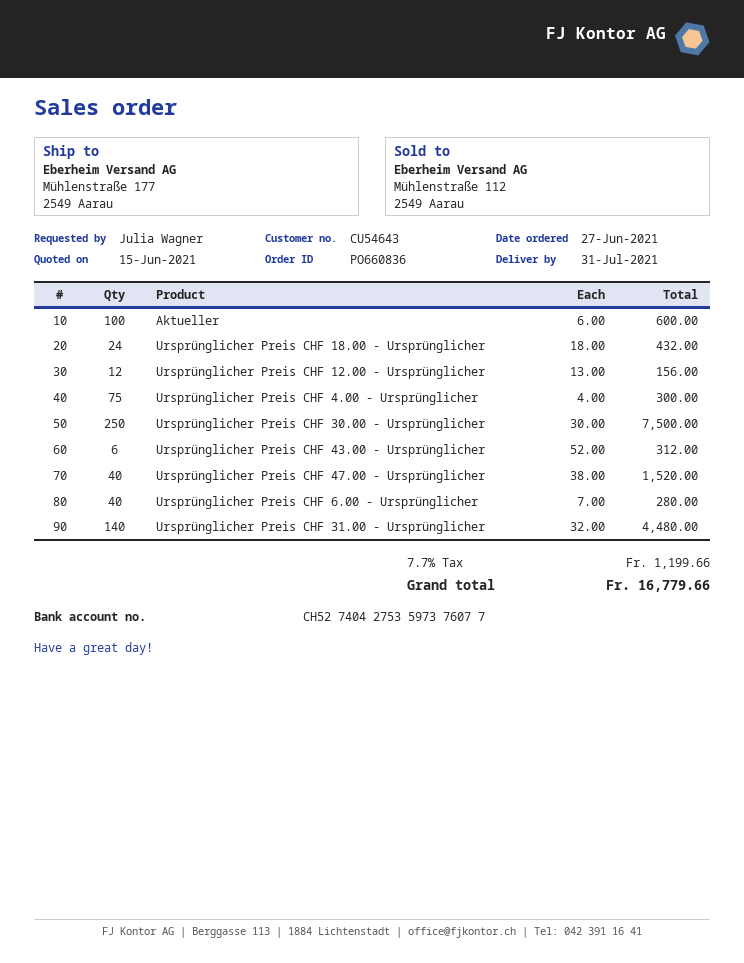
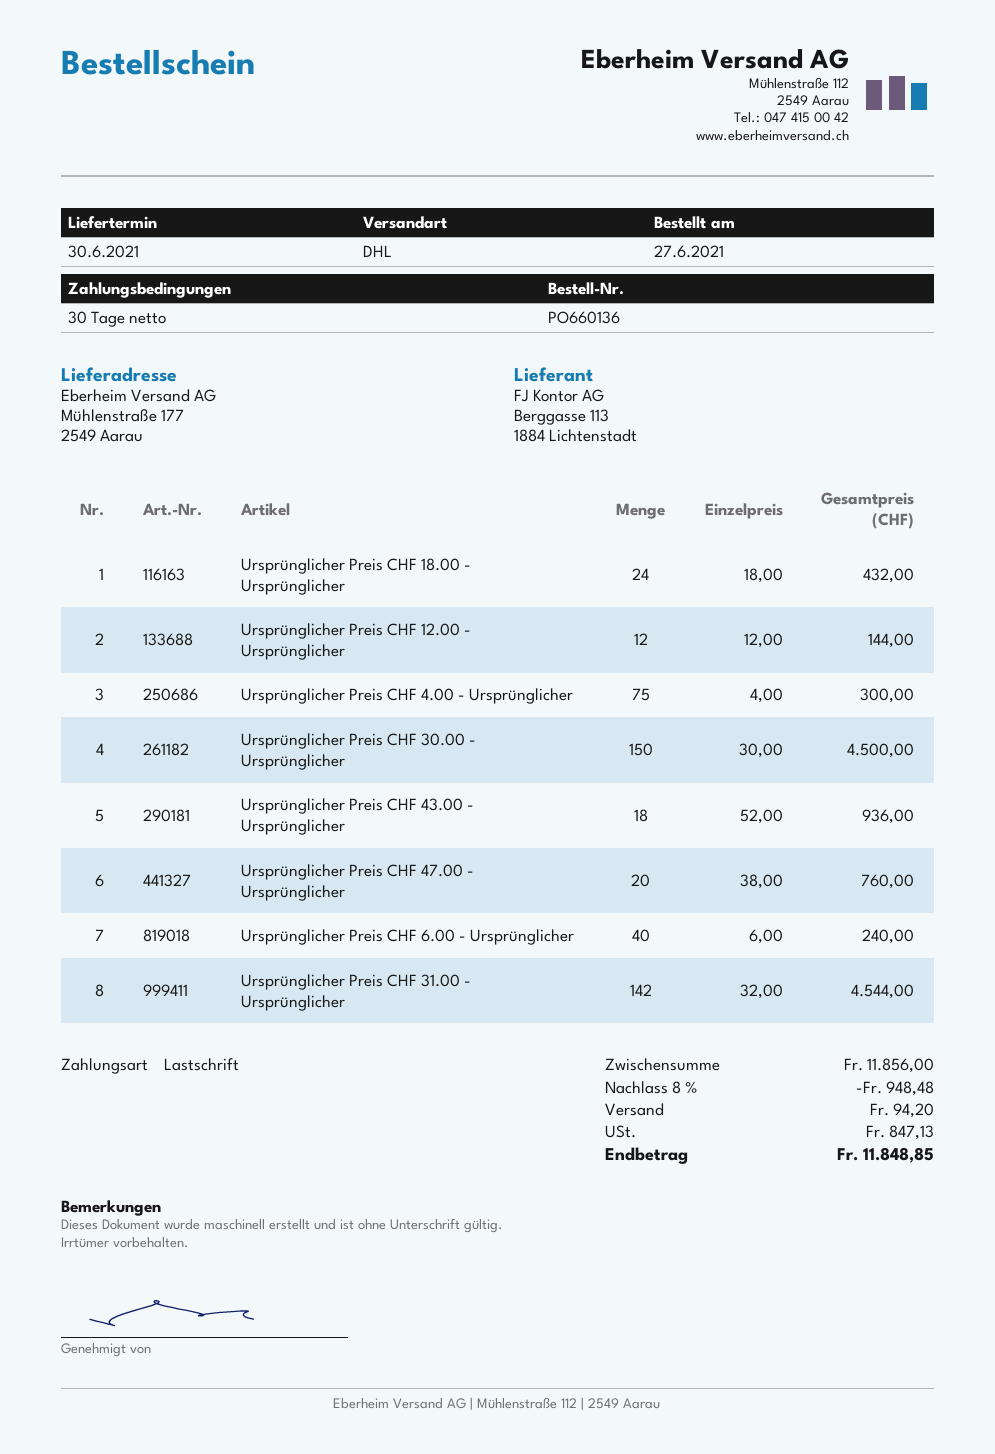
order number: PO660836 -> PO660136
delivery date: 2021-07-31 -> 2021-06-30
Aktueller: 100 x 6.00 = 600.00 -> none
Ursprünglicher Preis CHF 12.00 - Ursprünglicher: 12 x 13.00 = 156.00 -> 12 x 12.00 = 144.00
Ursprünglicher Preis CHF 30.00 - Ursprünglicher: 250 x 30.00 = 7500.00 -> 150 x 30.00 = 4500.00
Ursprünglicher Preis CHF 43.00 - Ursprünglicher: 6 x 52.00 = 312.00 -> 18 x 52.00 = 936.00
Ursprünglicher Preis CHF 47.00 - Ursprünglicher: 40 x 38.00 = 1520.00 -> 20 x 38.00 = 760.00
Ursprünglicher Preis CHF 6.00 - Ursprünglicher: 40 x 7.00 = 280.00 -> 40 x 6.00 = 240.00
Ursprünglicher Preis CHF 31.00 - Ursprünglicher: 140 x 32.00 = 4480.00 -> 142 x 32.00 = 4544.00
discount: none -> 8% = 948.48
shipping: none -> 94.20
tax: 1199.66 -> 847.13
total: 16779.66 -> 11848.85

